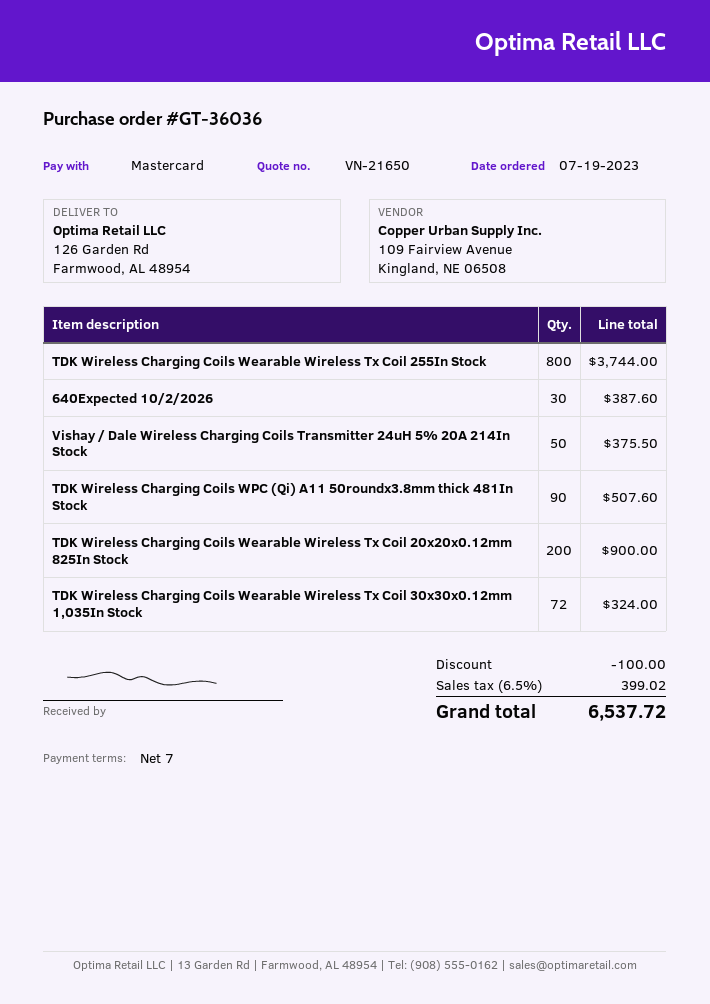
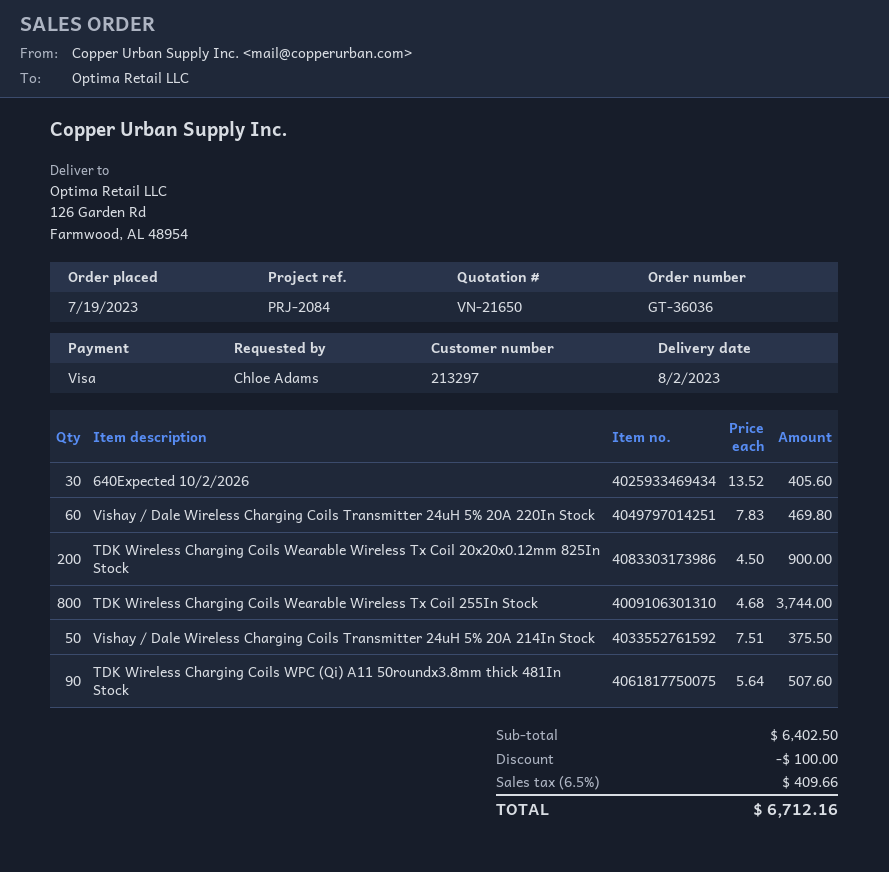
payment method: Mastercard -> Visa
640Expected 10/2/2026: 30 for 387.60 -> 30 for 405.60
TDK Wireless Charging Coils Wearable Wireless Tx Coil 30x30x0.12mm 1,035In Stock: 72 for 324.00 -> none
Vishay / Dale Wireless Charging Coils Transmitter 24uH 5% 20A 220In Stock: none -> 60 for 469.80
tax: 6.5% = 399.02 -> 6.5% = 409.66
total: 6537.72 -> 6712.16

